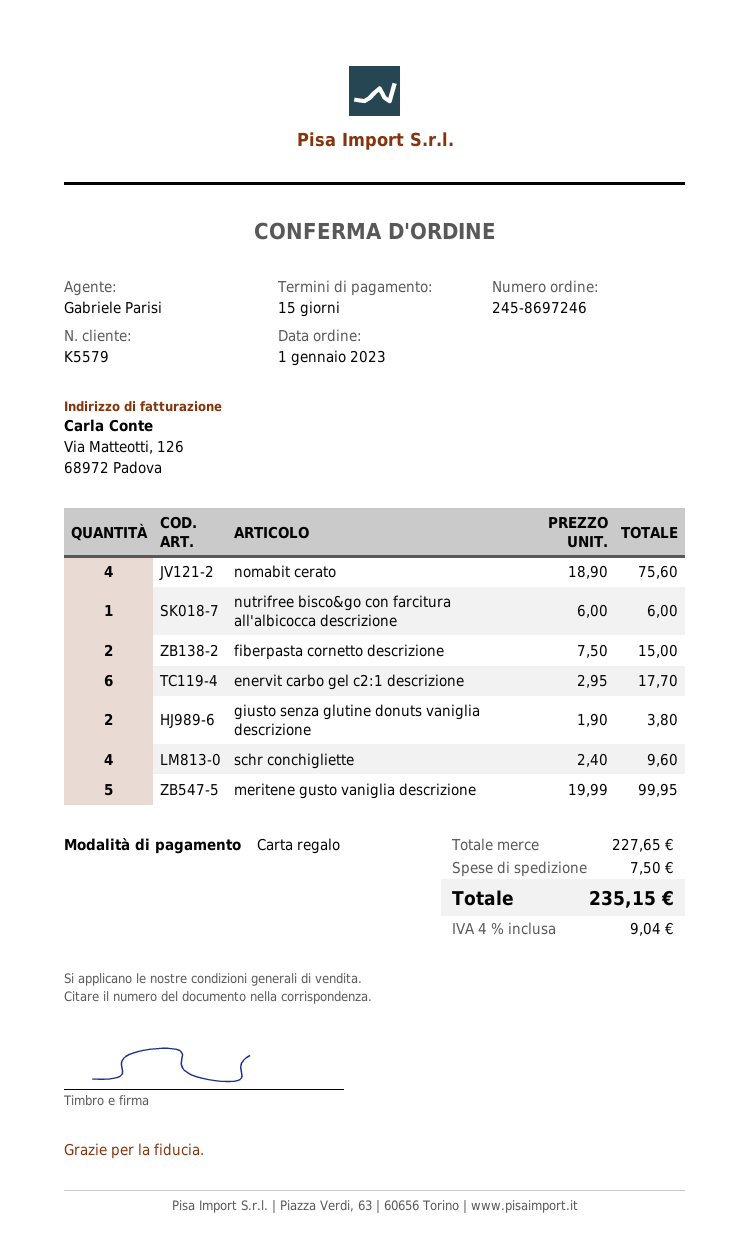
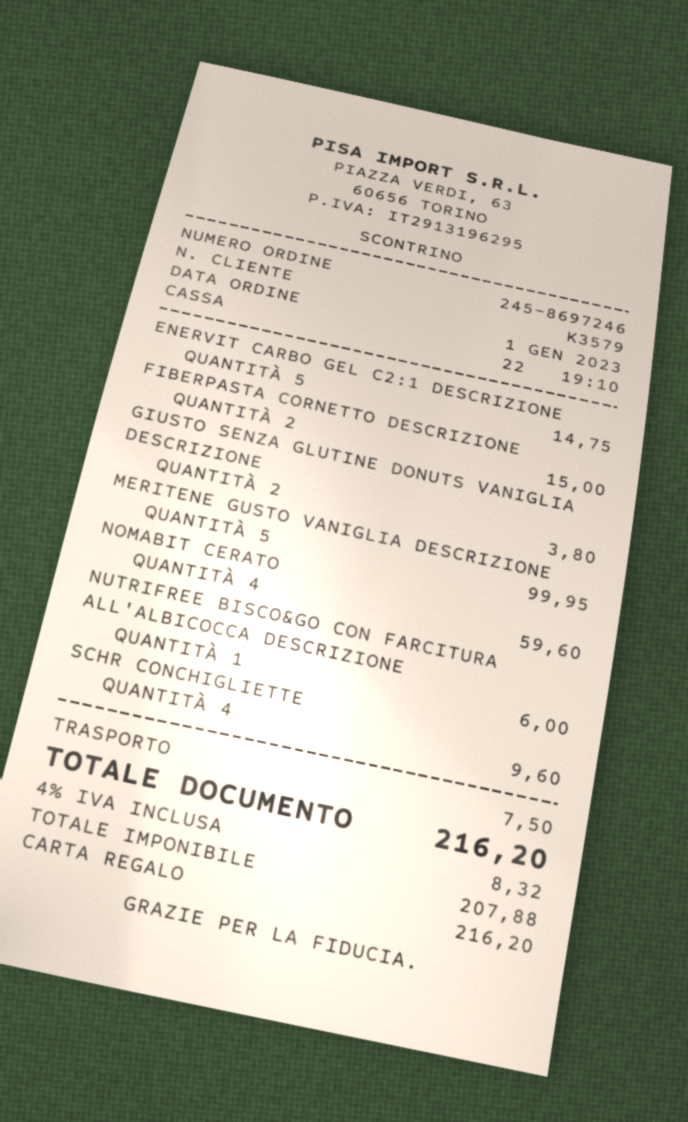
customer number: K5579 -> K3579
nomabit cerato: 4 for 75.60 -> 4 for 59.60
enervit carbo gel c2:1 descrizione: 6 for 17.70 -> 5 for 14.75
tax: 4% = 9.04 -> 4% = 8.32
total: 235.15 -> 216.20

